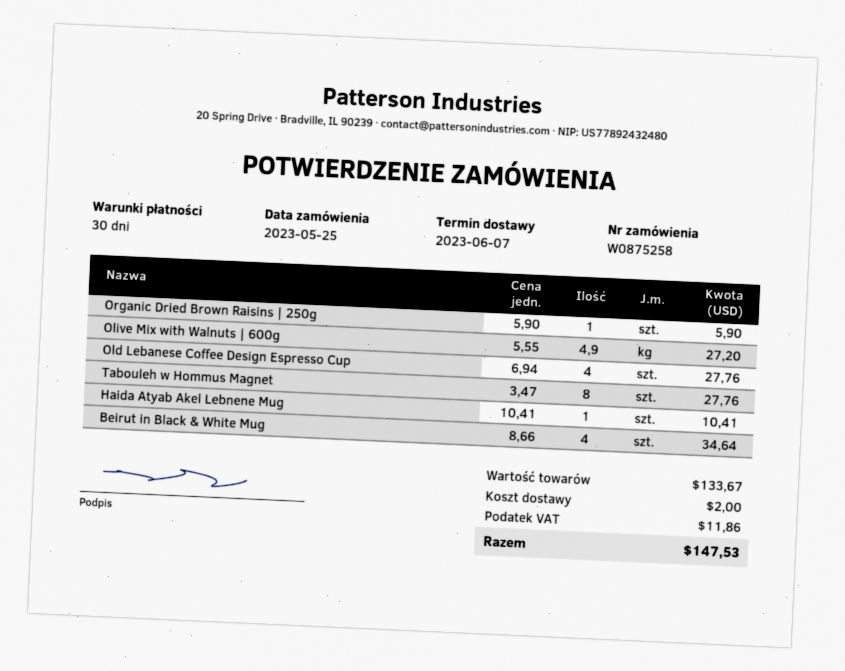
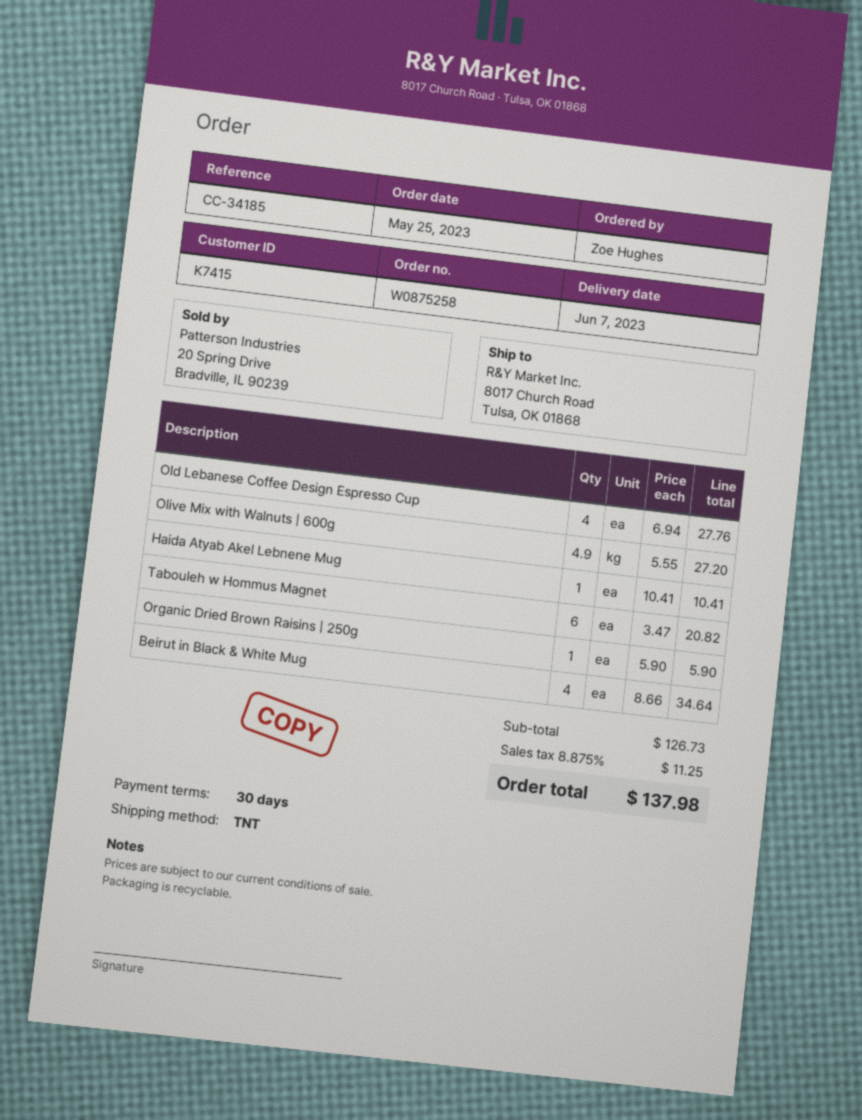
Tabouleh w Hommus Magnet: 8 x 3.47 = 27.76 -> 6 x 3.47 = 20.82
subtotal: 133.67 -> 126.73
shipping: 2.00 -> none
tax: 11.86 -> 11.25
total: 147.53 -> 137.98

